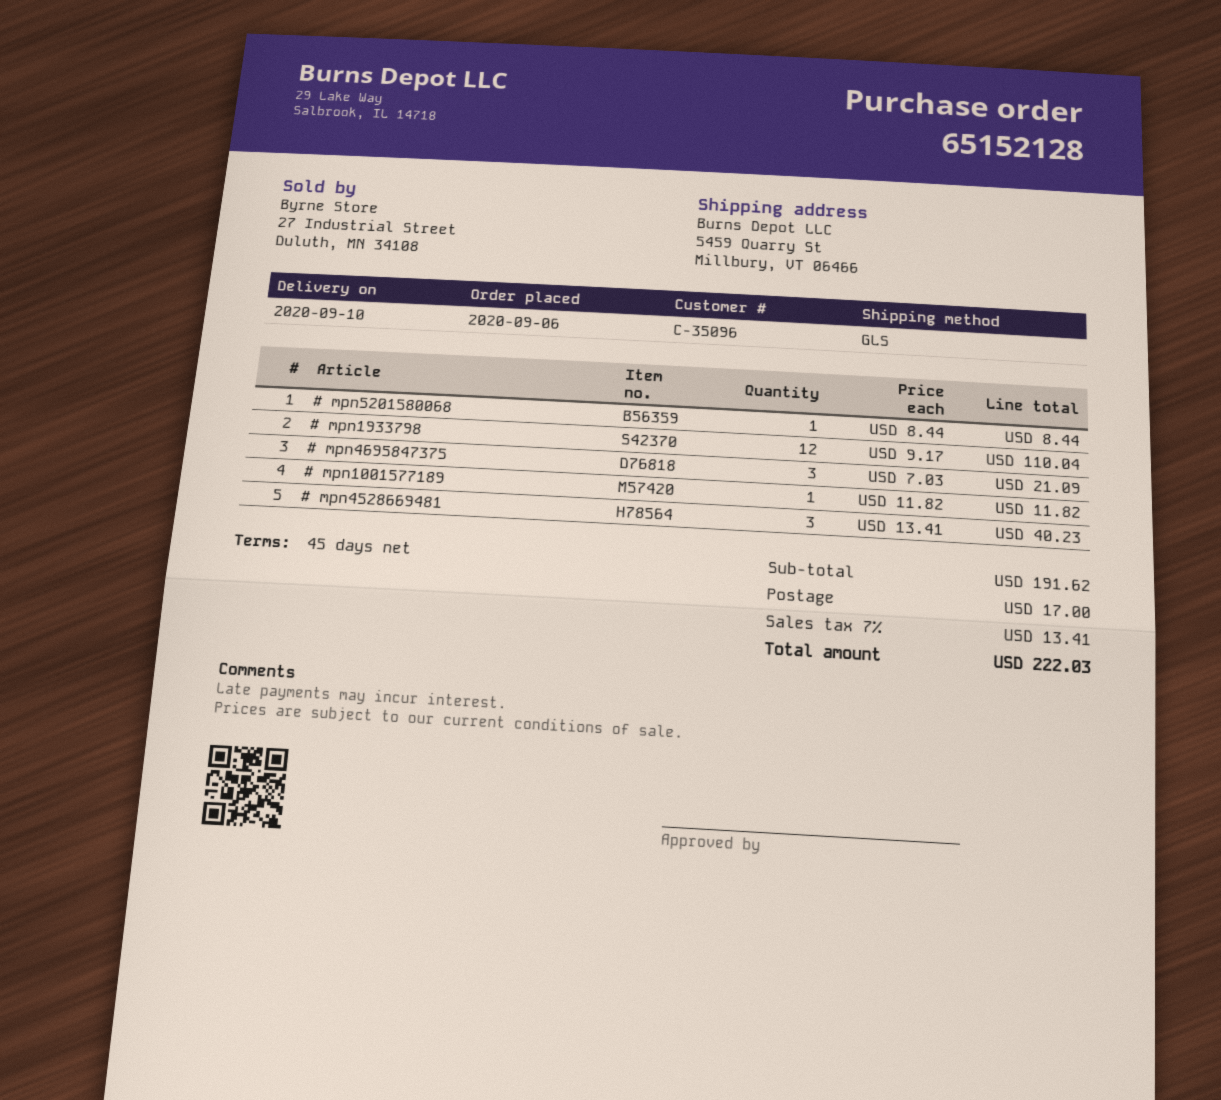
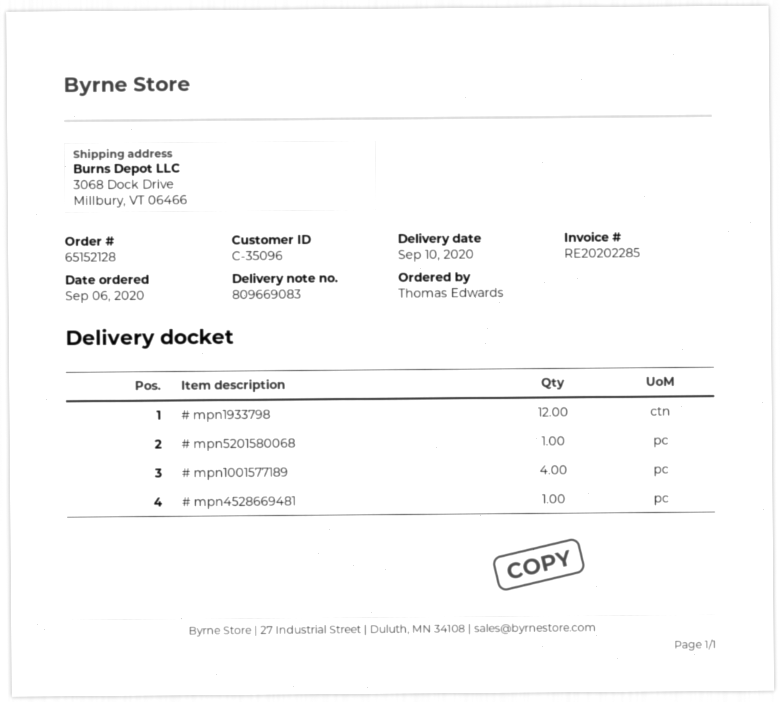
ship to: 5459 Quarry St, Millbury, VT 06466 -> 3068 Dock Drive, Millbury, VT 06466
# mpn4695847375: 3 -> none
# mpn1001577189: 1 -> 4
# mpn4528669481: 3 -> 1

